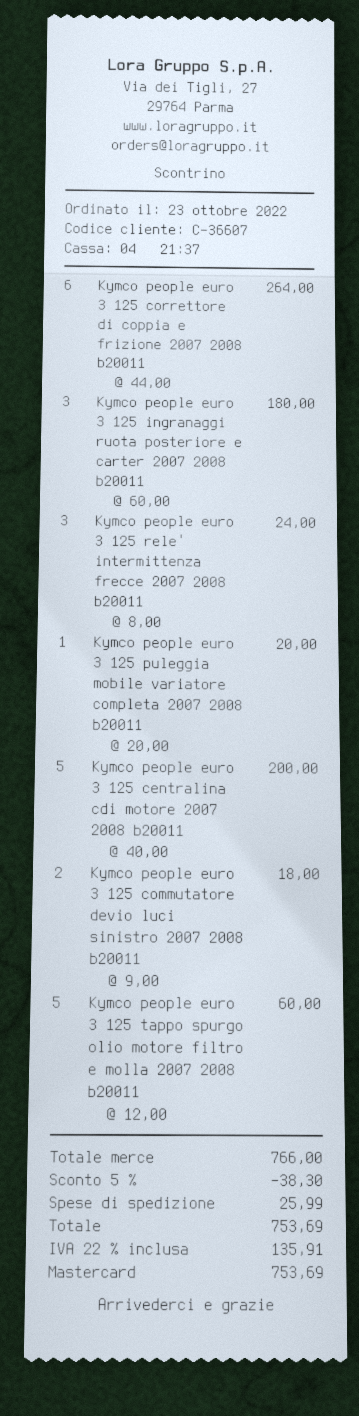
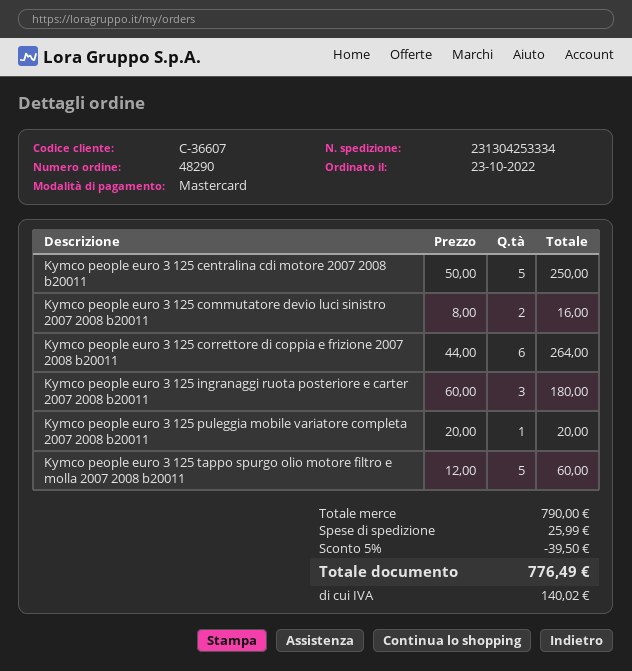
Kymco people euro 3 125 rele' intermittenza frecce 2007 2008 b20011: 3 x 8.00 = 24.00 -> none
Kymco people euro 3 125 centralina cdi motore 2007 2008 b20011: 5 x 40.00 = 200.00 -> 5 x 50.00 = 250.00
Kymco people euro 3 125 commutatore devio luci sinistro 2007 2008 b20011: 2 x 9.00 = 18.00 -> 2 x 8.00 = 16.00
subtotal: 766.00 -> 790.00
discount: 5% = 38.30 -> 5% = 39.50
tax: 135.91 -> 140.02
total: 753.69 -> 776.49

